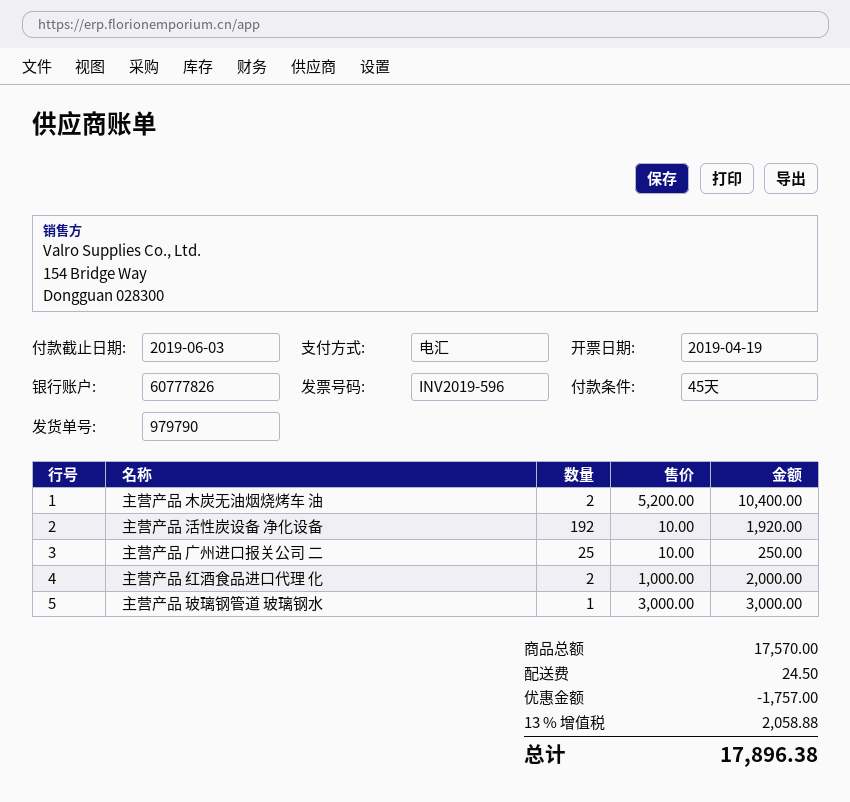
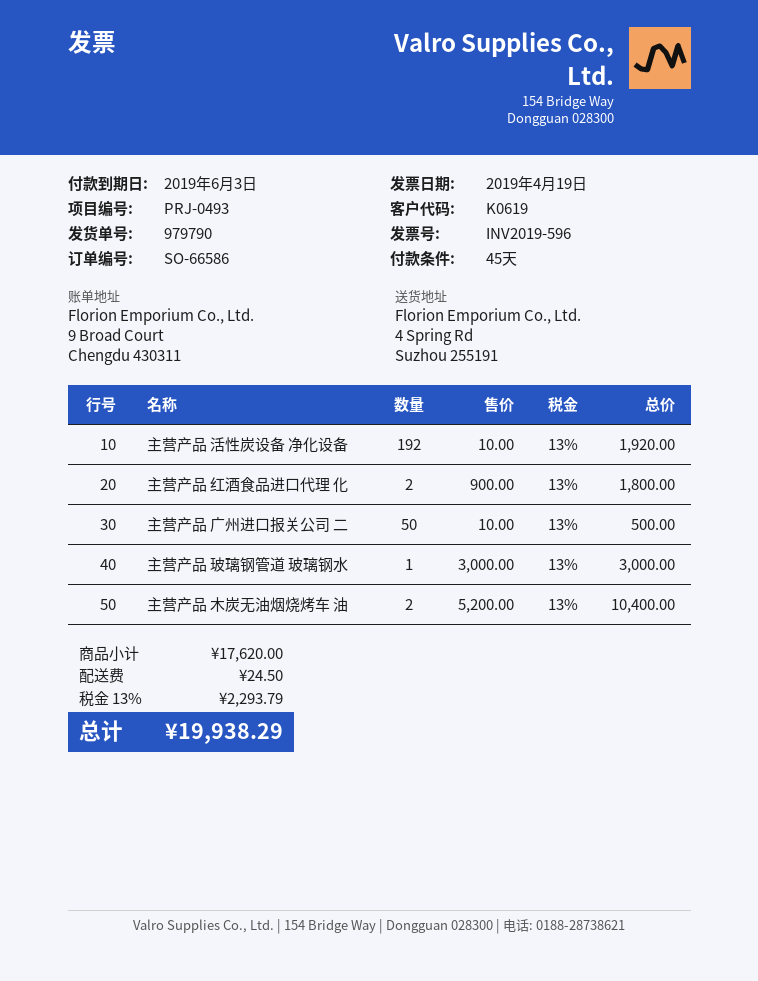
主营产品 广州进口报关公司 二: 25 x 10.00 = 250.00 -> 50 x 10.00 = 500.00
主营产品 红酒食品进口代理 化: 2 x 1000.00 = 2000.00 -> 2 x 900.00 = 1800.00
subtotal: 17570.00 -> 17620.00
discount: 1757.00 -> none
tax: 13% = 2058.88 -> 13% = 2293.79
total: 17896.38 -> 19938.29

